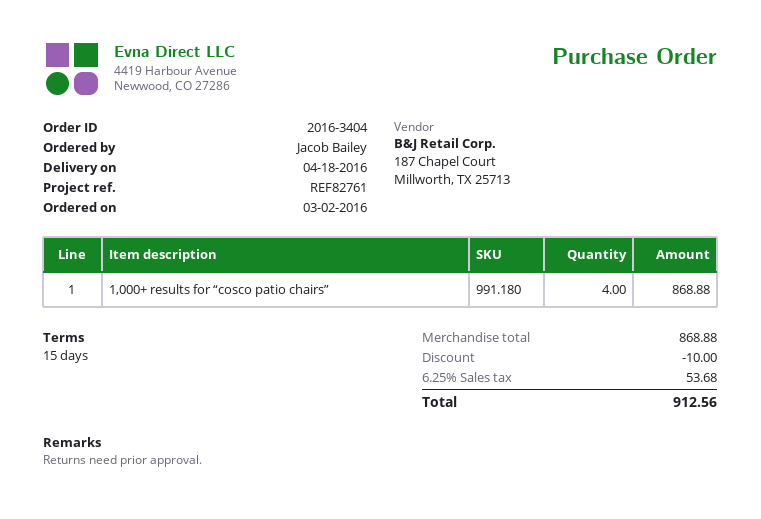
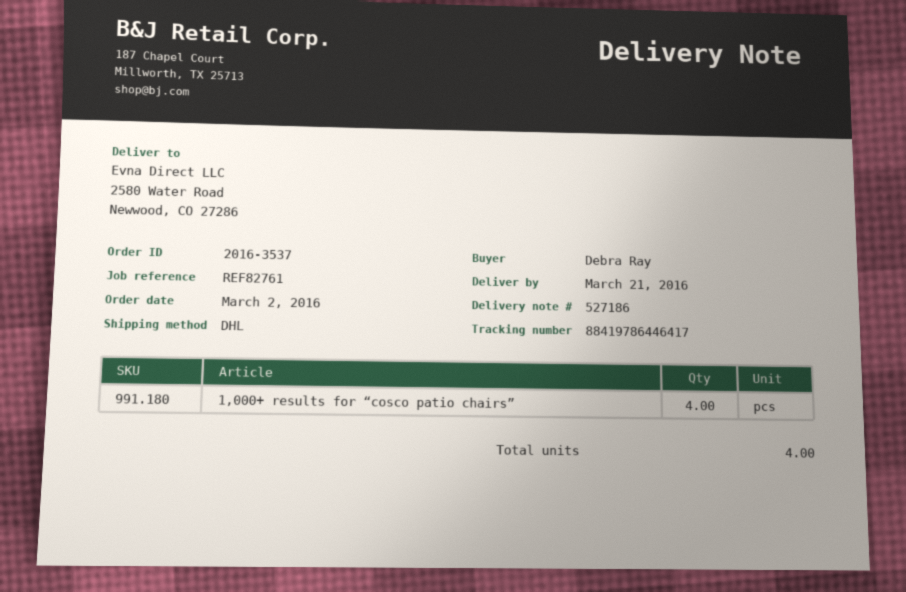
order number: 2016-3404 -> 2016-3537
delivery date: 2016-04-18 -> 2016-03-21
ordered by: Jacob Bailey -> Debra Ray

